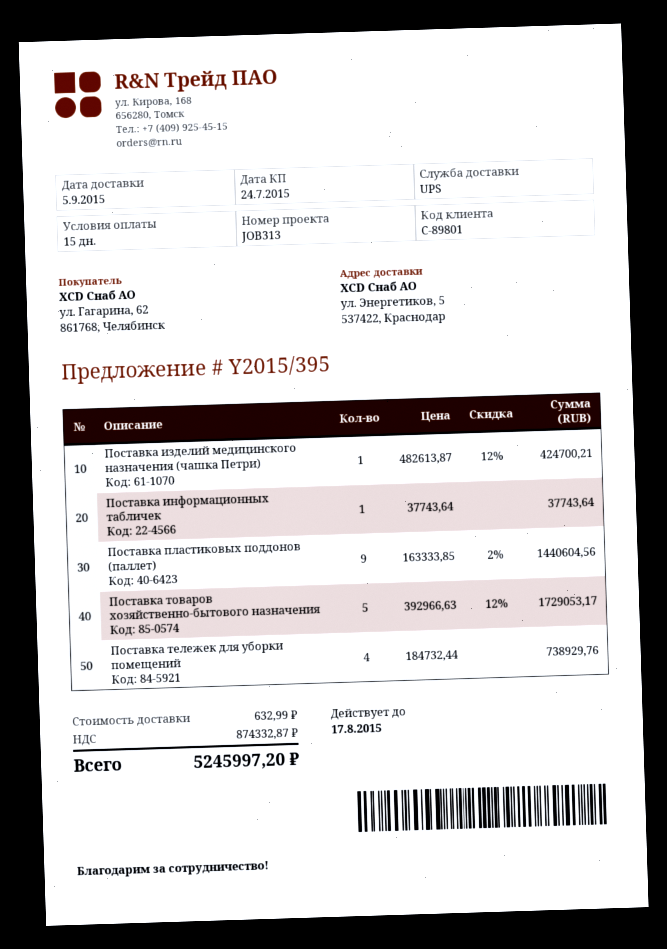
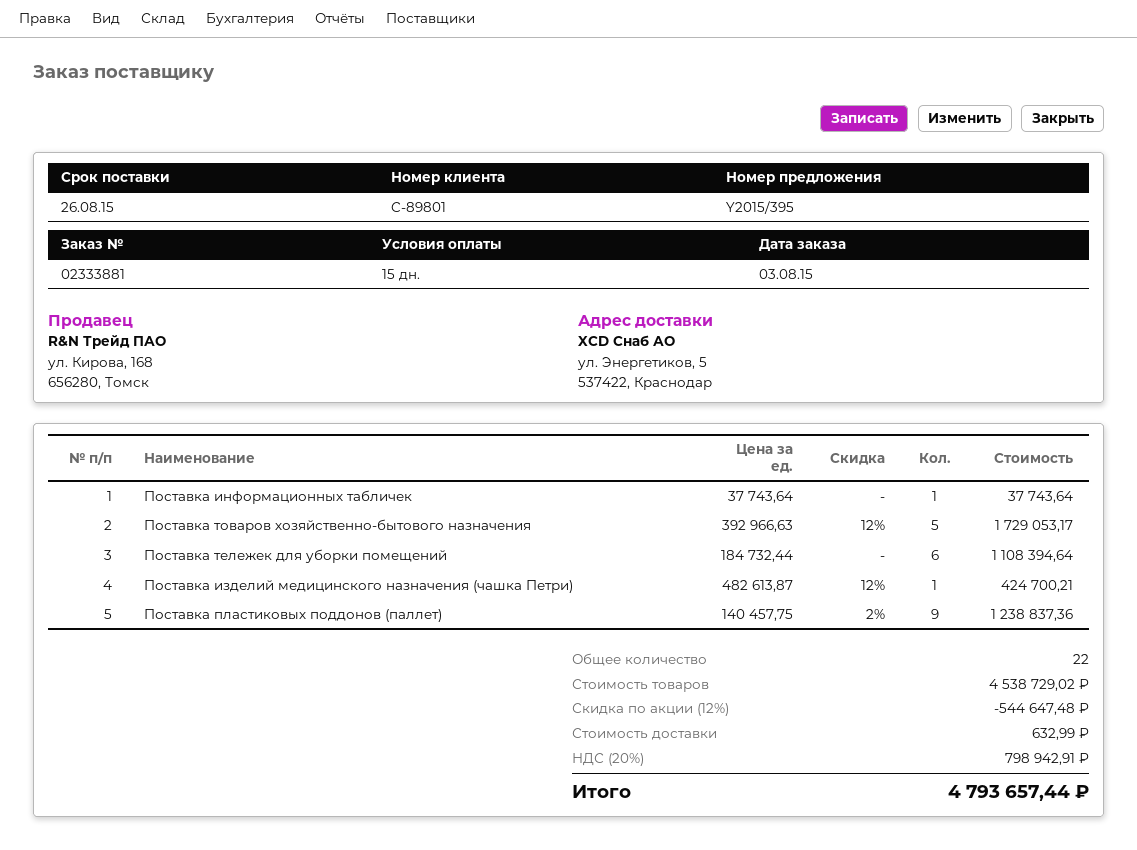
delivery date: 2015-09-05 -> 2015-08-26
Поставка пластиковых поддонов (паллет): 9 x 163333.85 - 2% = 1440604.56 -> 9 x 140457.75 - 2% = 1238837.36
Поставка тележек для уборки помещений: 4 x 184732.44 = 738929.76 -> 6 x 184732.44 = 1108394.64
discount: none -> 12% = 544647.48
tax: 874332.87 -> 798942.91
total: 5245997.20 -> 4793657.44

